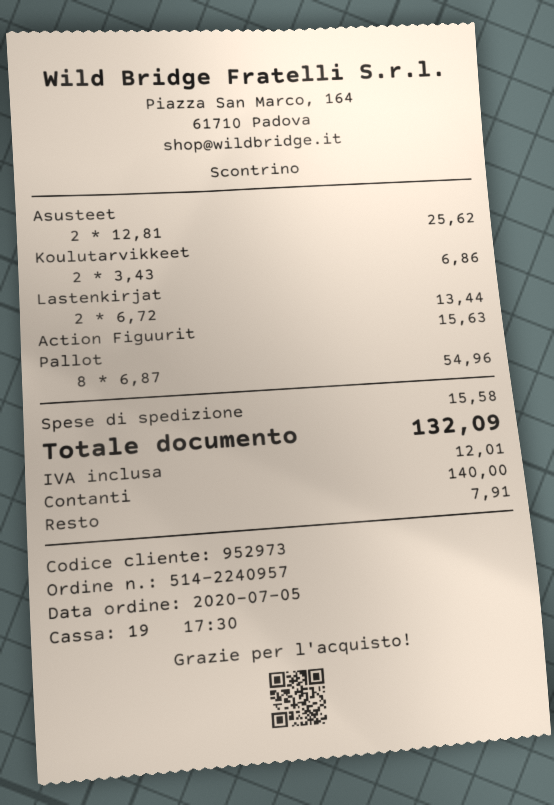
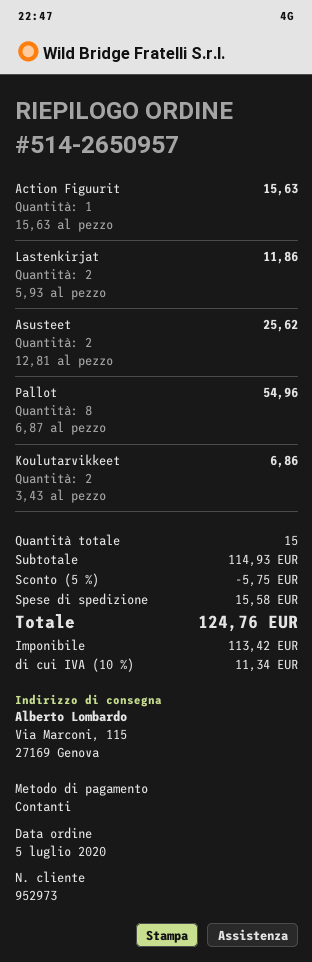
order number: 514-2240957 -> 514-2650957
Lastenkirjat: 2 x 6.72 = 13.44 -> 2 x 5.93 = 11.86
discount: none -> 5% = 5.75
tax: 12.01 -> 11.34
total: 132.09 -> 124.76

